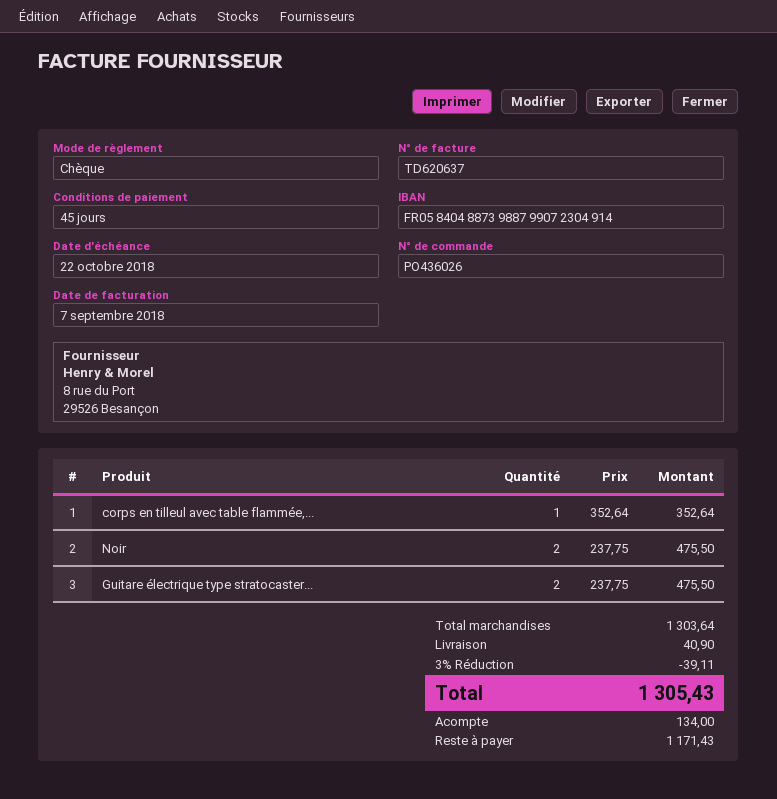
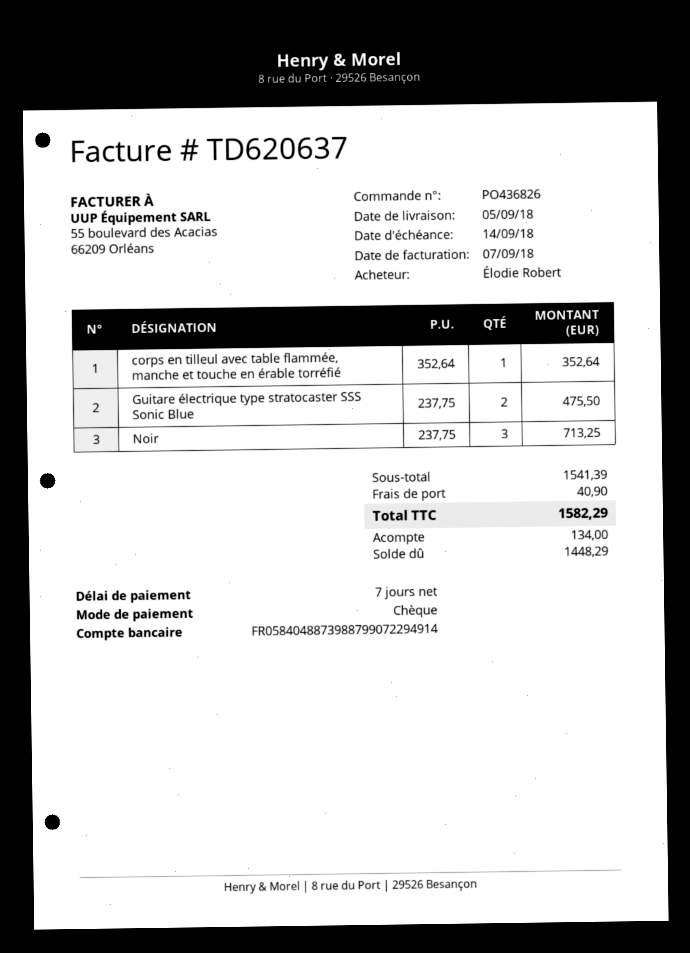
order number: PO436026 -> PO436826
payment terms: 45 days -> 7 days
due date: 2018-10-22 -> 2018-09-14
bank account: FR0584048873988799072304914 -> FR0584048873988799072294914
Noir: 2 x 237.75 = 475.50 -> 3 x 237.75 = 713.25
subtotal: 1303.64 -> 1541.39
discount: 3% = 39.11 -> none
total: 1305.43 -> 1582.29
balance: 1171.43 -> 1448.29

